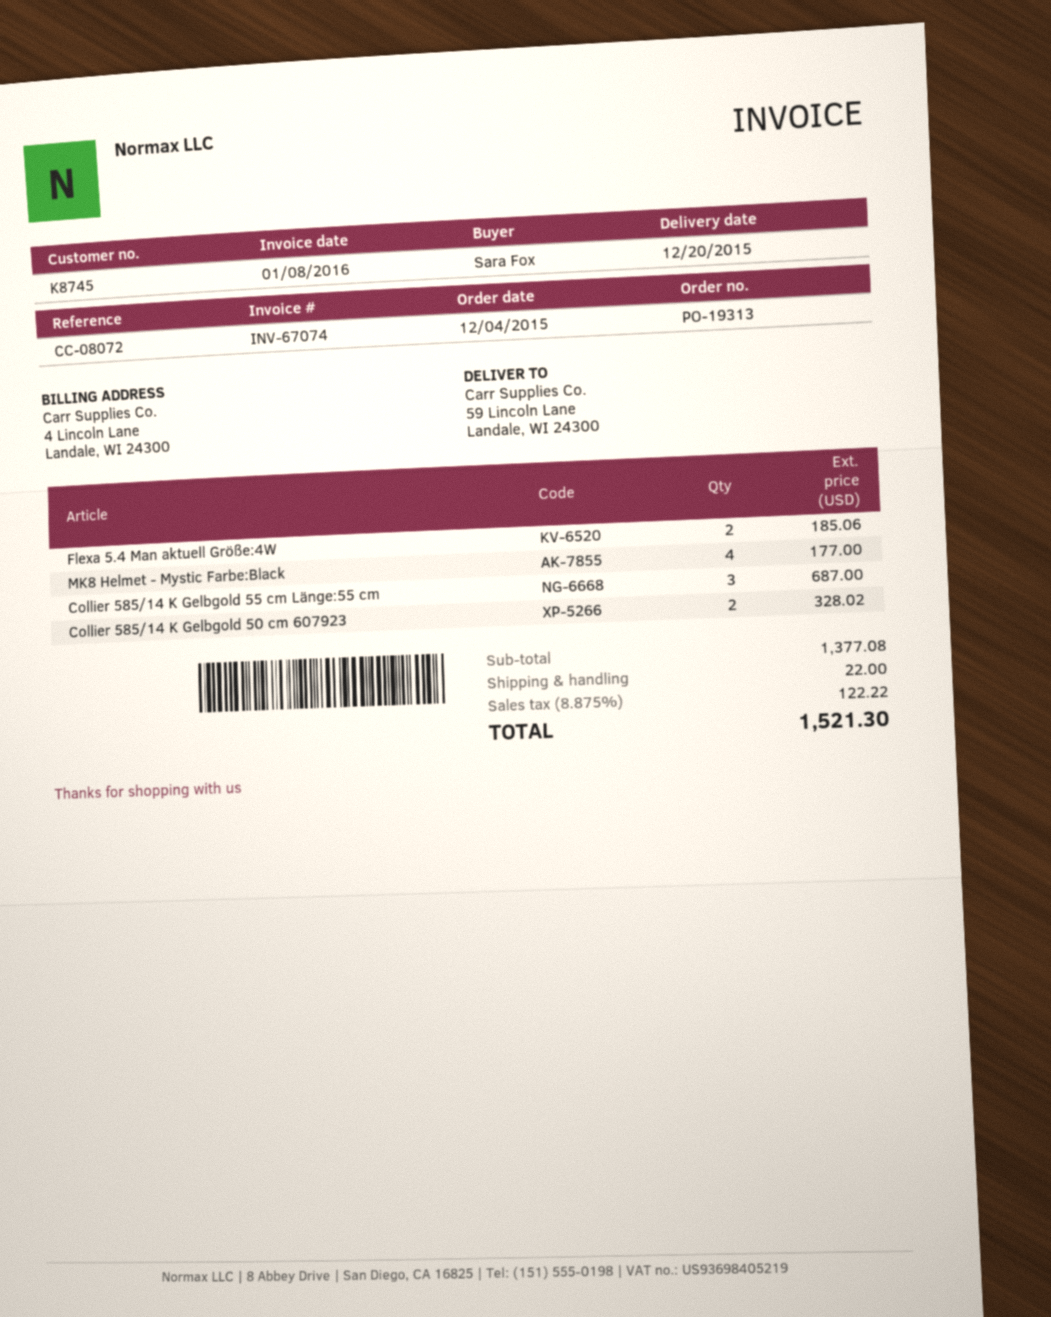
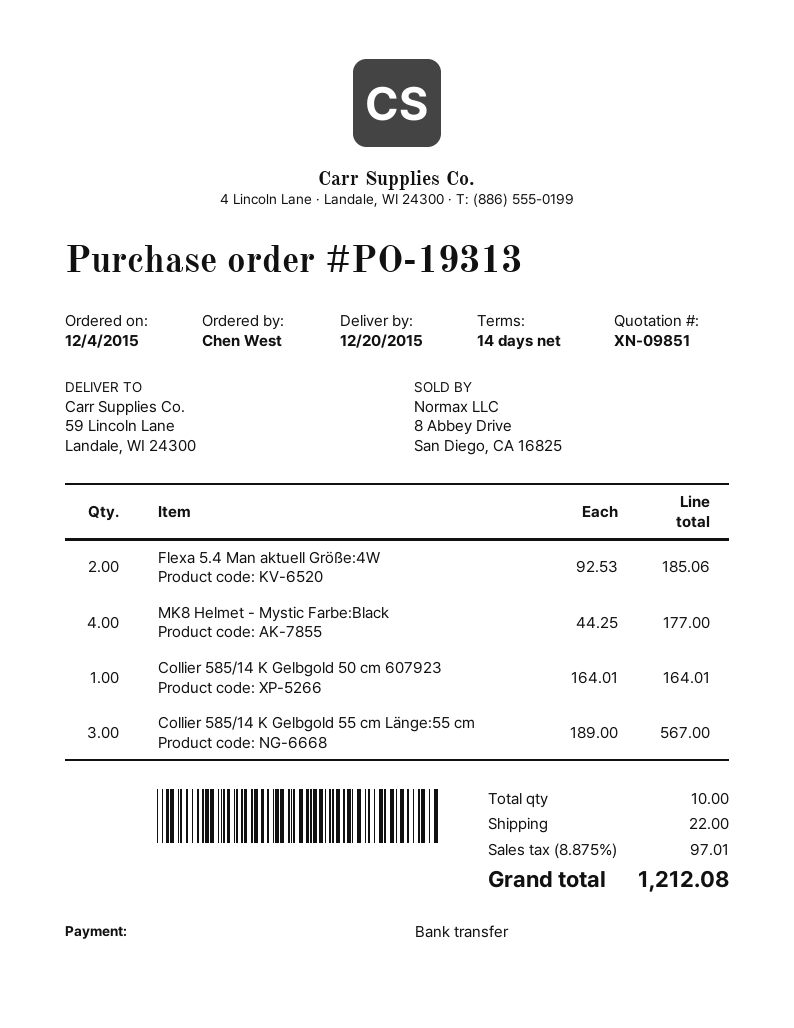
ordered by: Sara Fox -> Chen West
Collier 585/14 K Gelbgold 55 cm Länge:55 cm: 3 for 687.00 -> 3 for 567.00
Collier 585/14 K Gelbgold 50 cm 607923: 2 for 328.02 -> 1 for 164.01
tax: 8.875% = 122.22 -> 8.875% = 97.01
total: 1521.30 -> 1212.08

